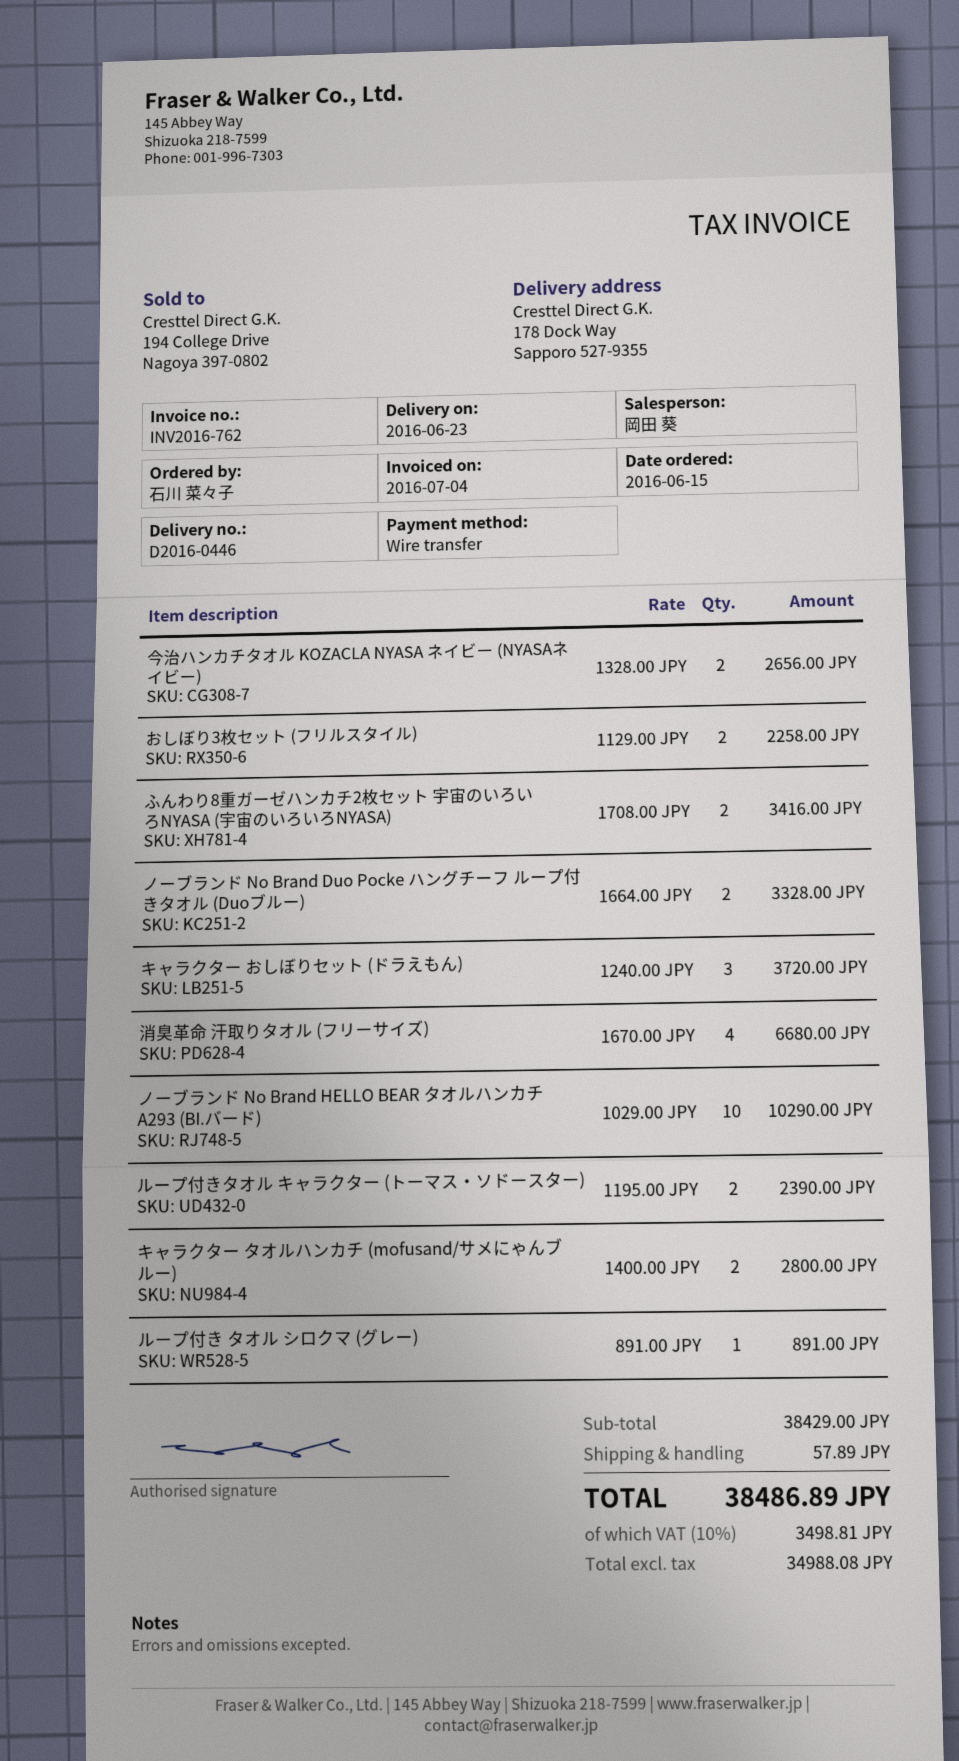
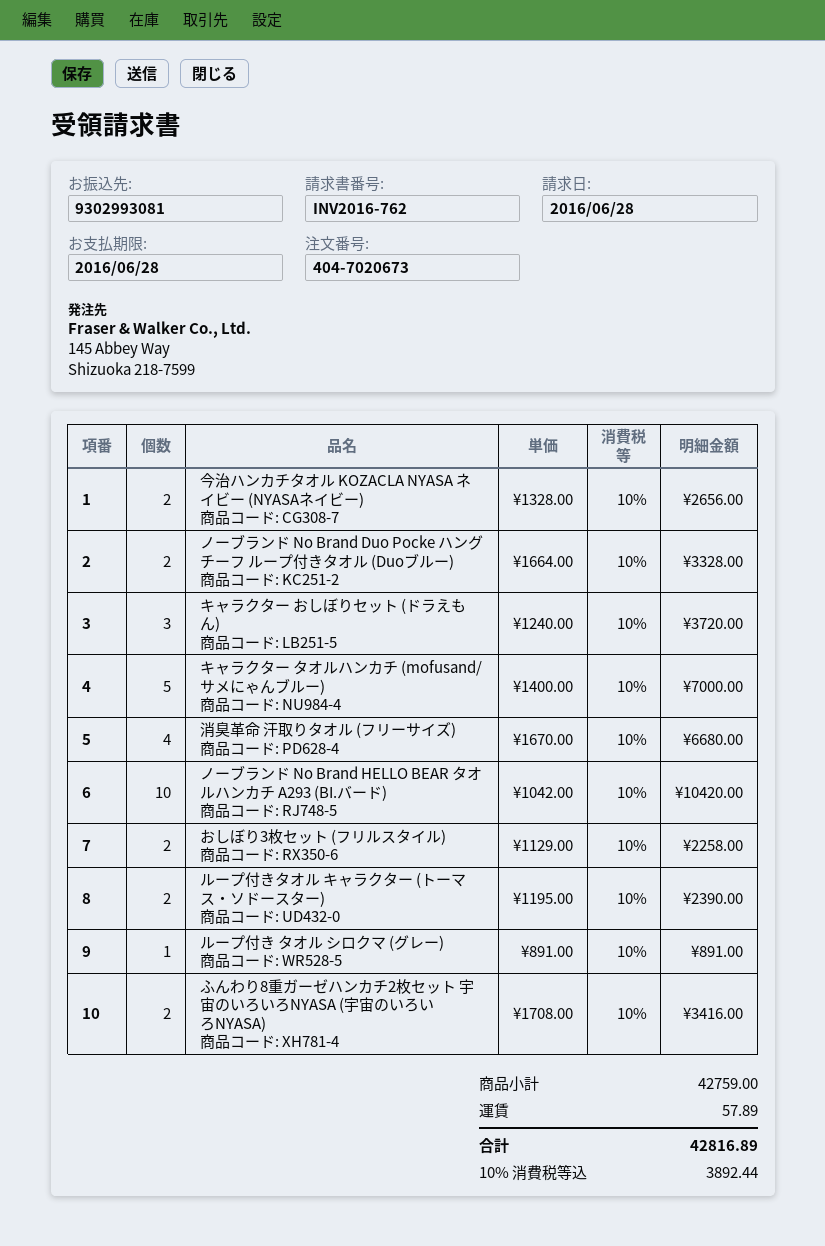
invoice date: 2016-07-04 -> 2016-06-28
ノーブランド No Brand HELLO BEAR タオルハンカチ A293 (BI.バード): 10 x 1029.00 = 10290.00 -> 10 x 1042.00 = 10420.00
キャラクター タオルハンカチ (mofusand/サメにゃんブルー): 2 x 1400.00 = 2800.00 -> 5 x 1400.00 = 7000.00
subtotal: 38429.00 -> 42759.00
tax: 10% = 3498.81 -> 10% = 3892.44
total: 38486.89 -> 42816.89

